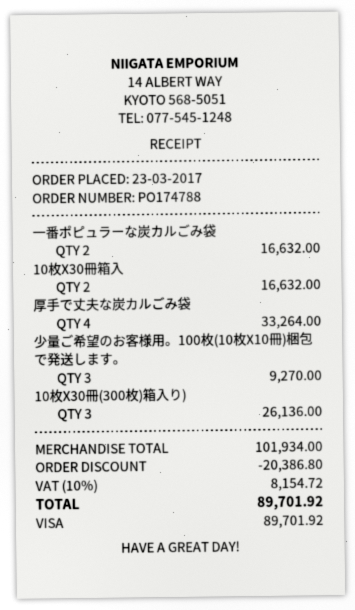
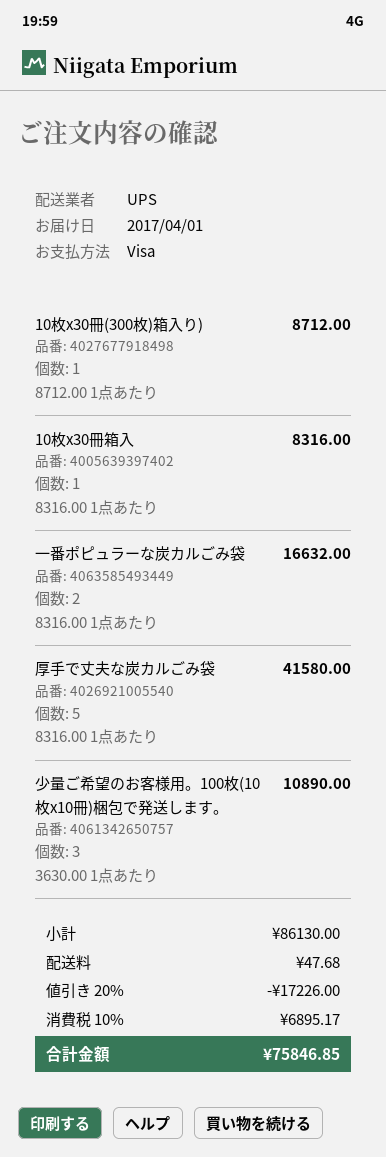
10枚X30冊箱入: 2 for 16632.00 -> 1 for 8316.00
厚手で丈夫な炭カルごみ袋: 4 for 33264.00 -> 5 for 41580.00
少量ご希望のお客様用。100枚(10枚X10冊)梱包で発送します。: 3 for 9270.00 -> 3 for 10890.00
10枚X30冊(300枚)箱入り): 3 for 26136.00 -> 1 for 8712.00
subtotal: 101934.00 -> 86130.00
discount: 20386.80 -> 17226.00
shipping: none -> 47.68
tax: 10% = 8154.72 -> 10% = 6895.17
total: 89701.92 -> 75846.85

